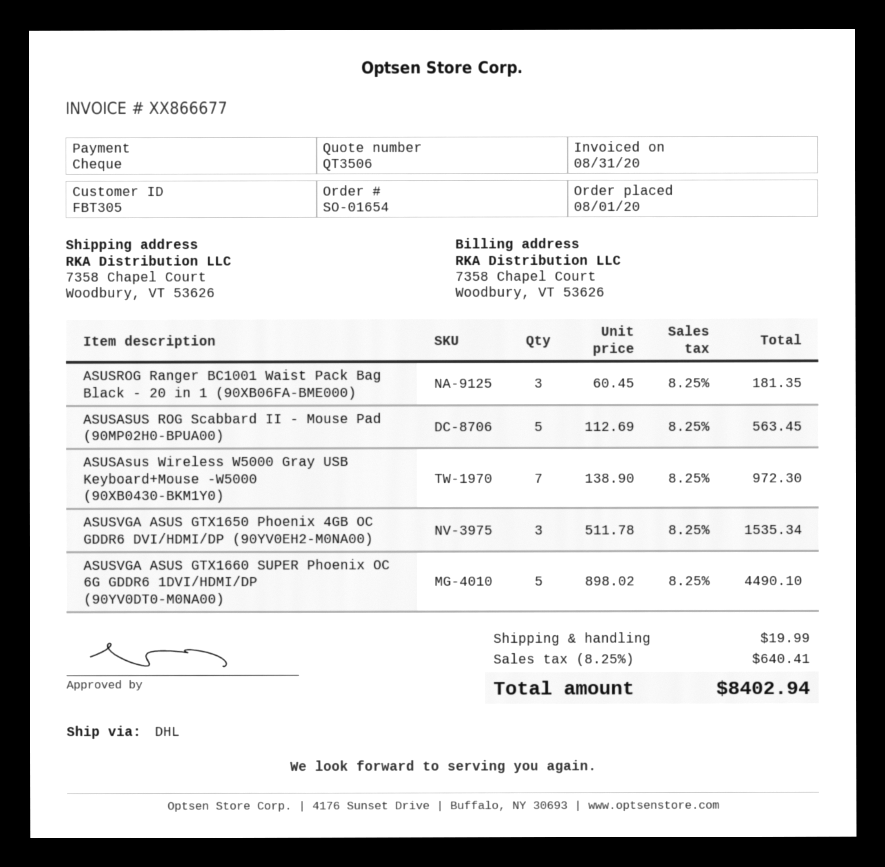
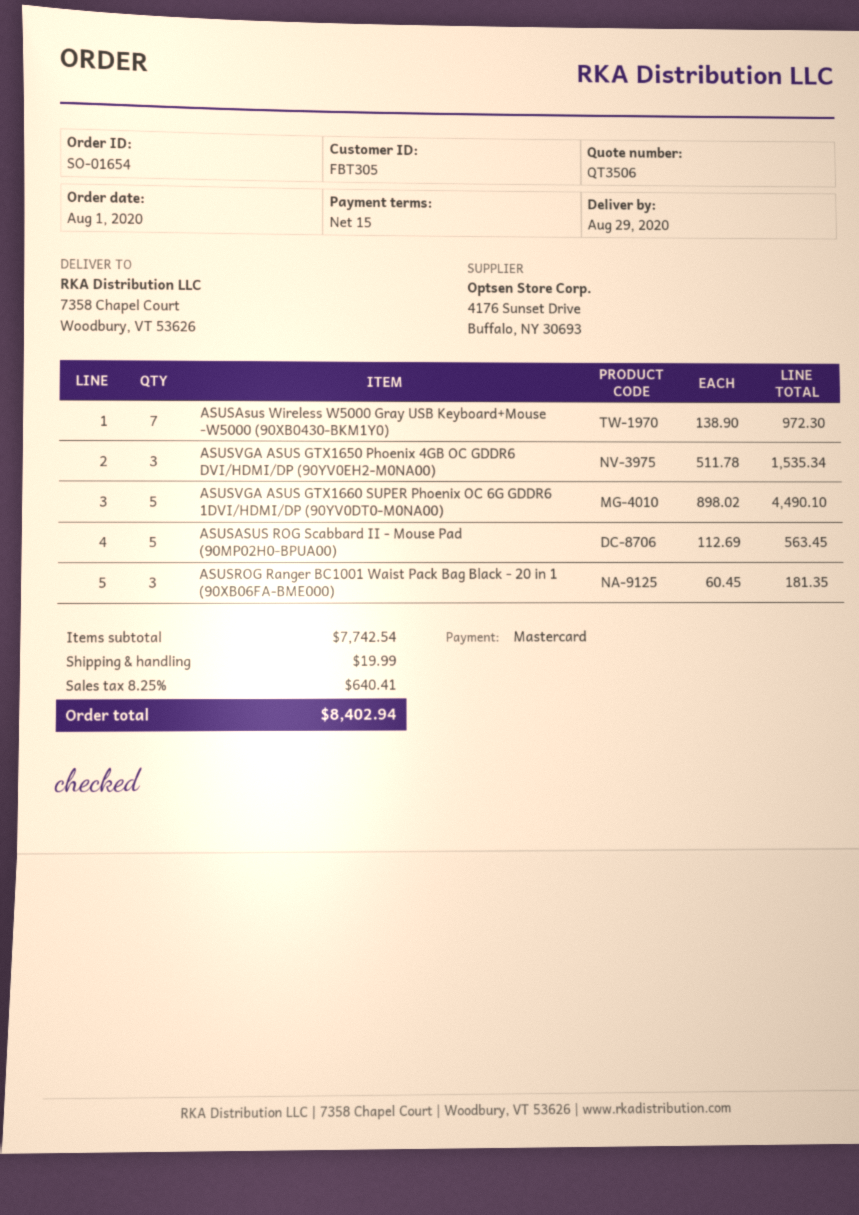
payment method: cheque -> Mastercard

